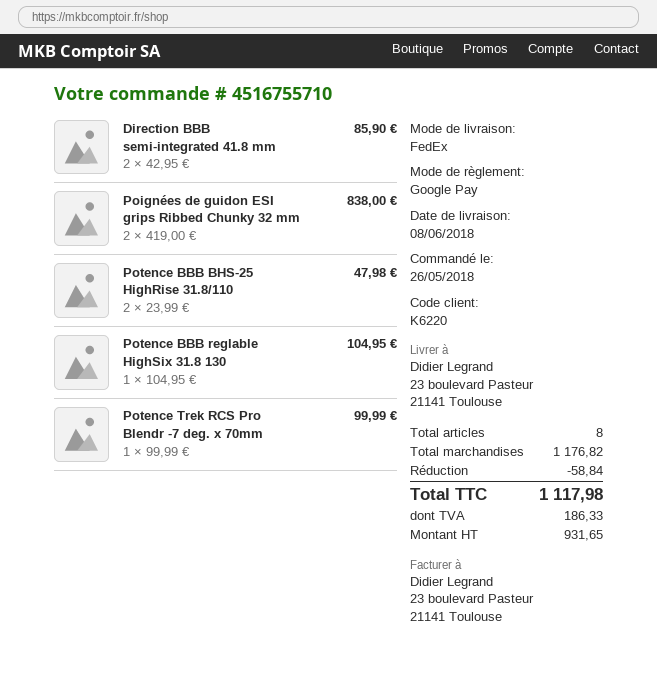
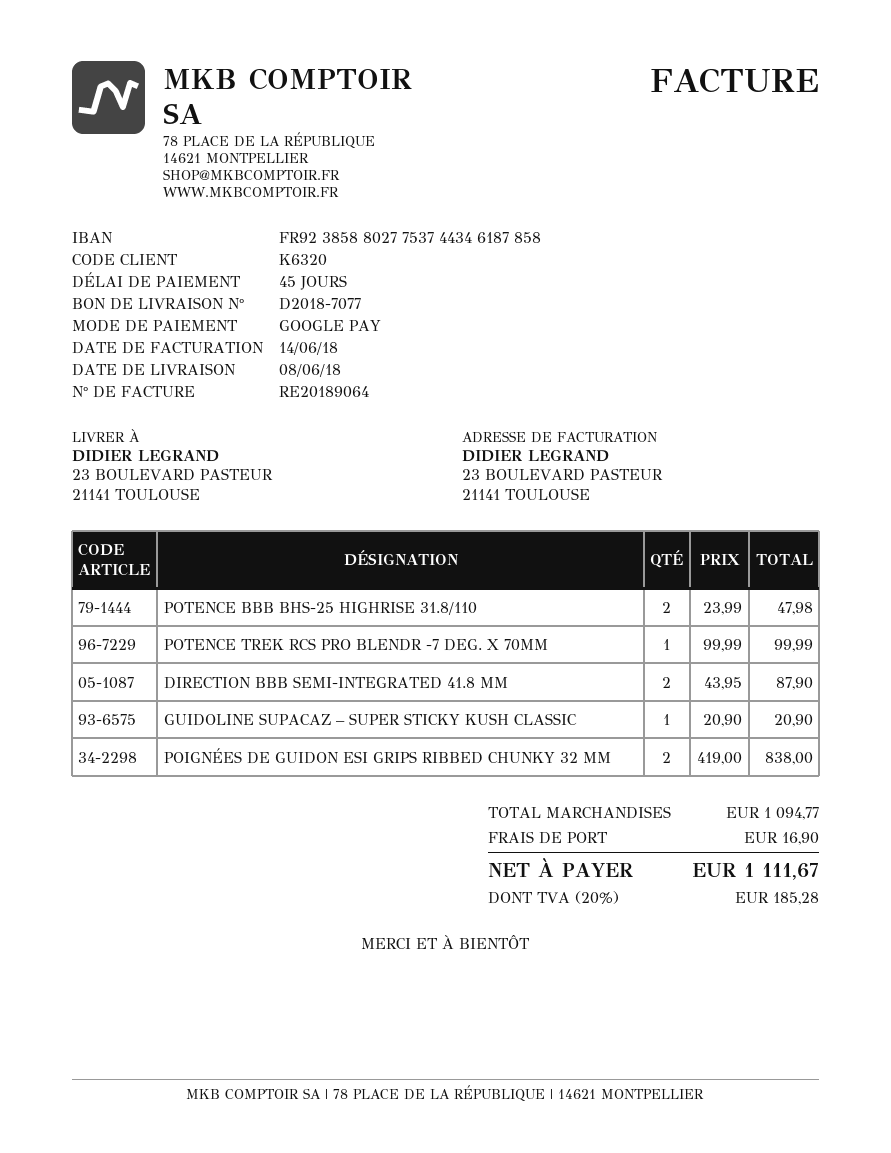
customer number: K6220 -> K6320
Direction BBB semi-integrated 41.8 mm: 2 x 42.95 = 85.90 -> 2 x 43.95 = 87.90
Potence BBB reglable HighSix 31.8 130: 1 x 104.95 = 104.95 -> none
GUIDOLINE SUPACAZ – SUPER STICKY KUSH CLASSIC: none -> 1 x 20.90 = 20.90
subtotal: 1176.82 -> 1094.77
discount: 58.84 -> none
shipping: none -> 16.90
tax: 186.33 -> 185.28
total: 1117.98 -> 1111.67

